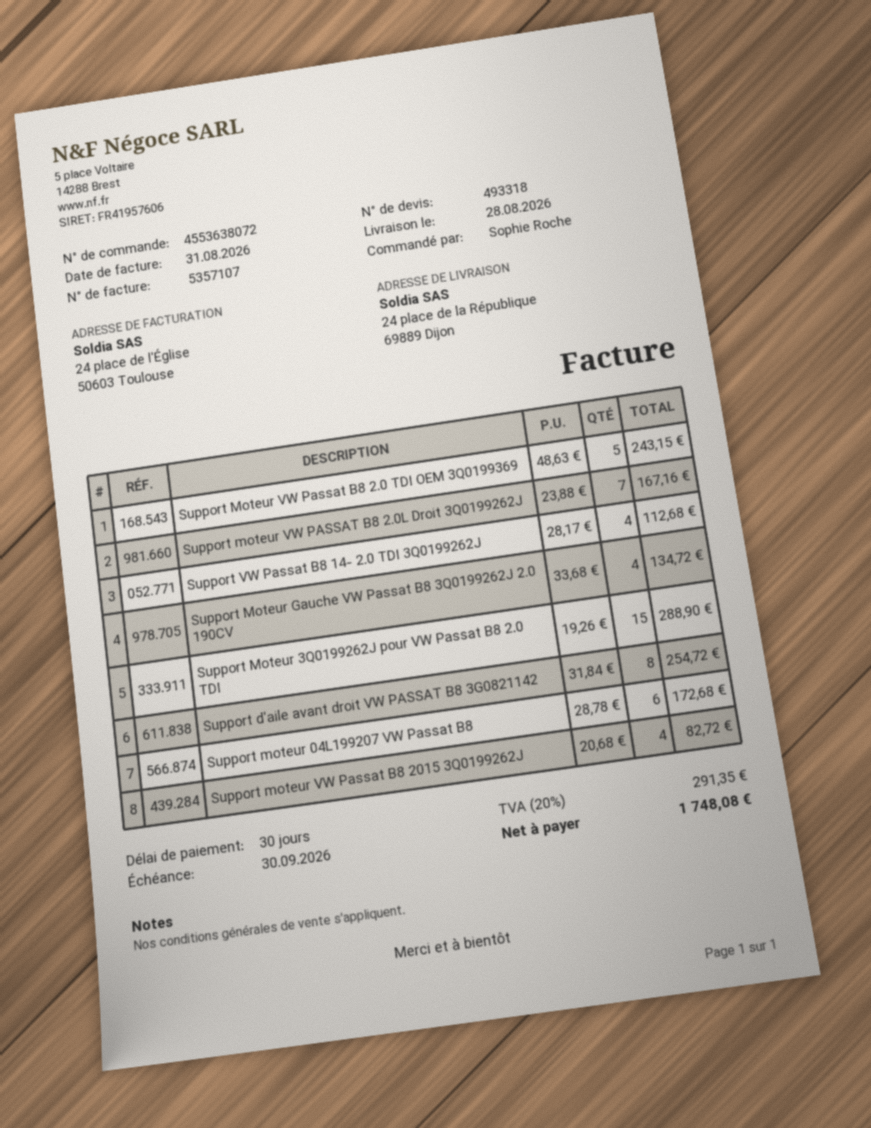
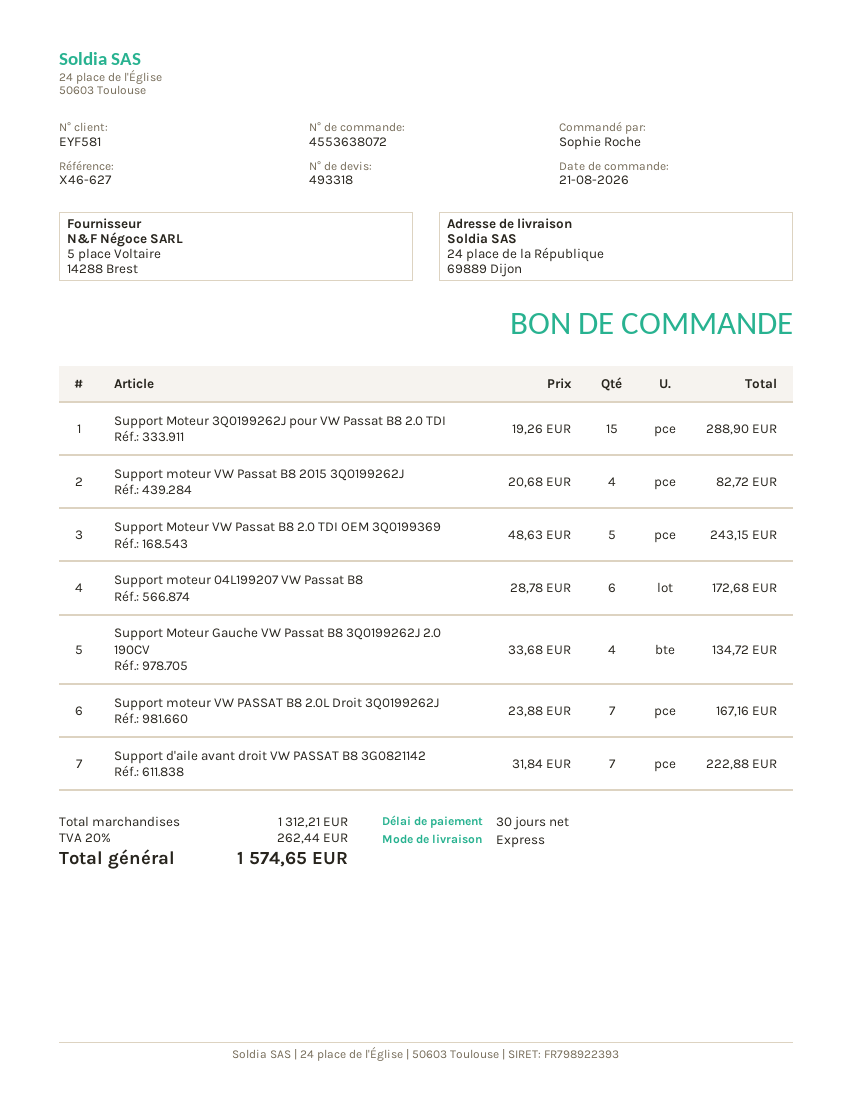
Support VW Passat B8 14- 2.0 TDI 3Q0199262J: 4 x 28.17 = 112.68 -> none
Support d'aile avant droit VW PASSAT B8 3G0821142: 8 x 31.84 = 254.72 -> 7 x 31.84 = 222.88
tax: 20% = 291.35 -> 20% = 262.44
total: 1748.08 -> 1574.65

